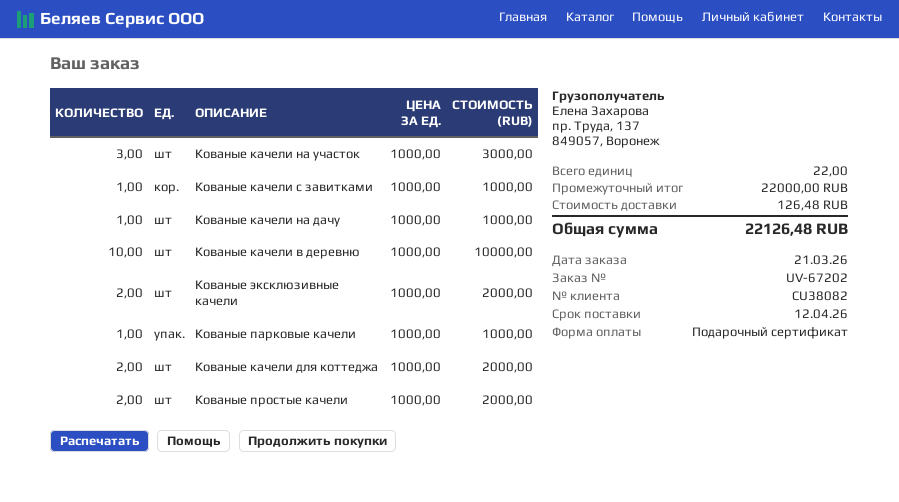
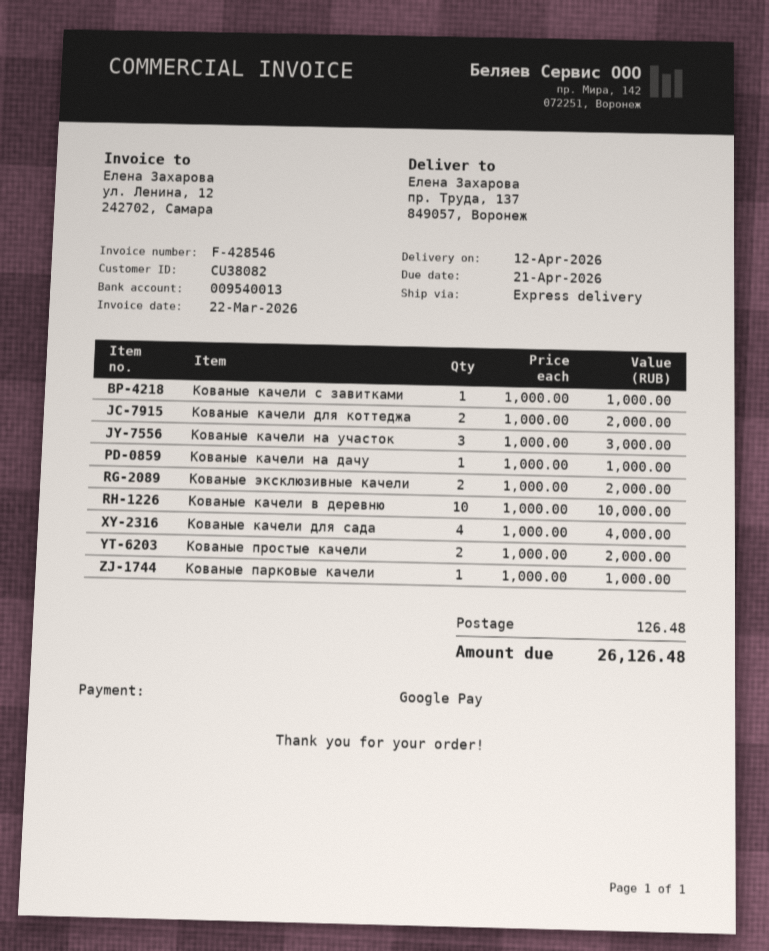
payment method: gift card -> Google Pay
Кованые качели для сада: none -> 4 x 1000.00 = 4000.00
total: 22126.48 -> 26126.48

